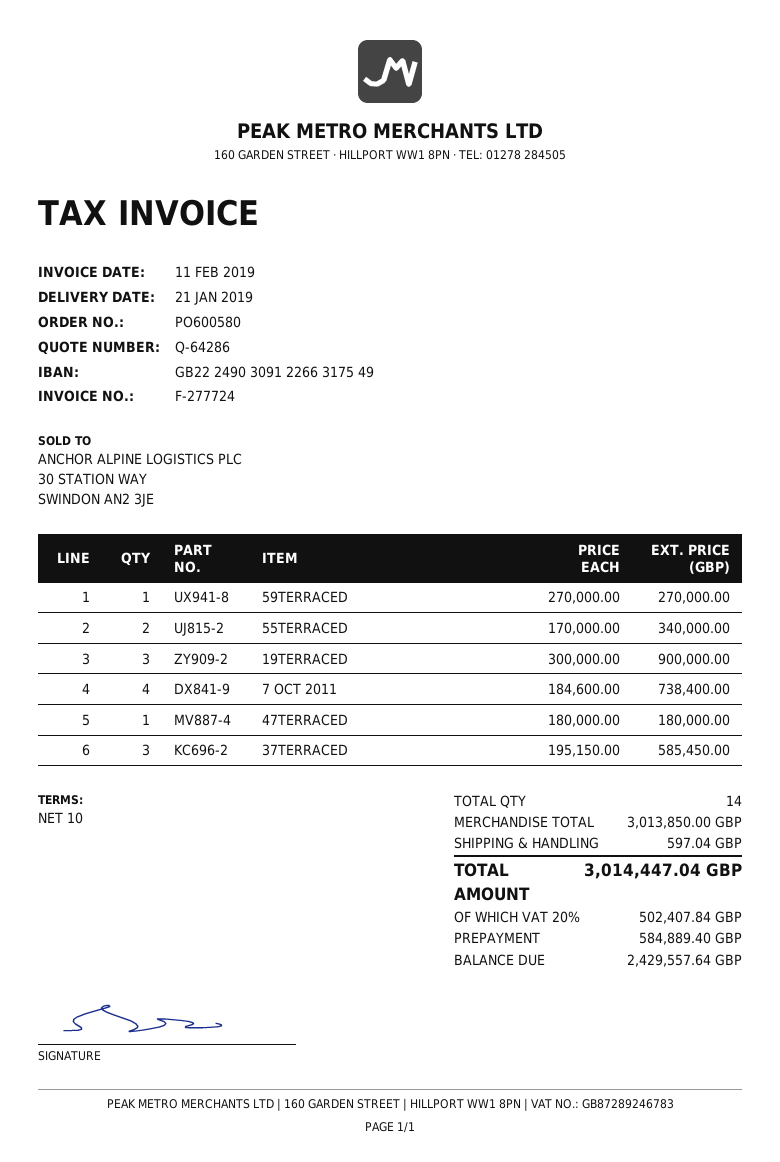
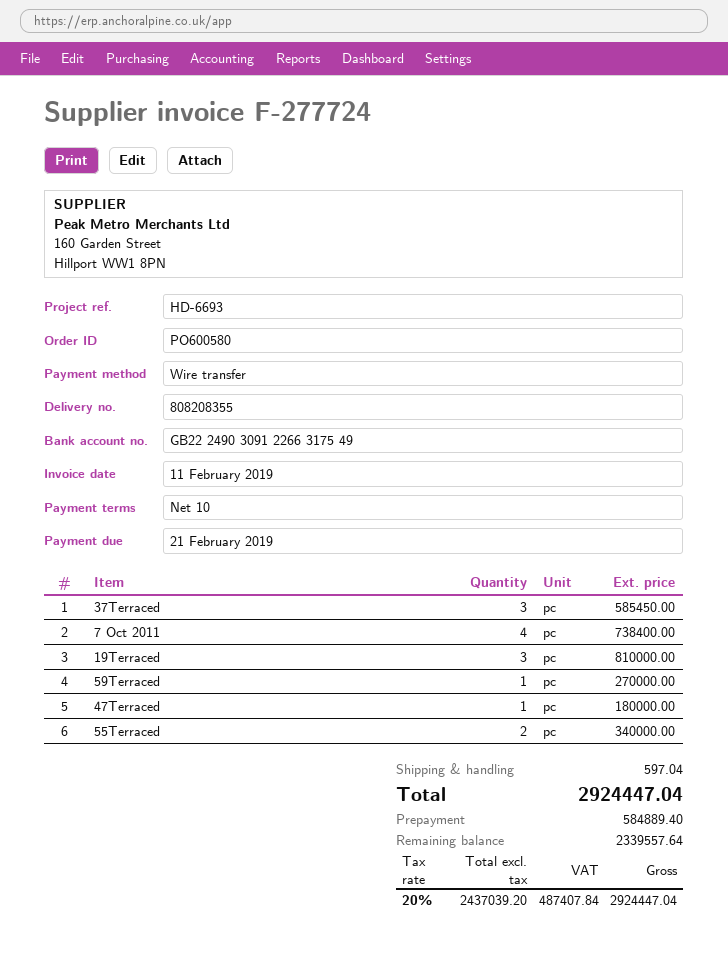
19TERRACED: 3 for 900000.00 -> 3 for 810000.00
tax: 20% = 502407.84 -> 20% = 487407.84
total: 3014447.04 -> 2924447.04
balance: 2429557.64 -> 2339557.64

